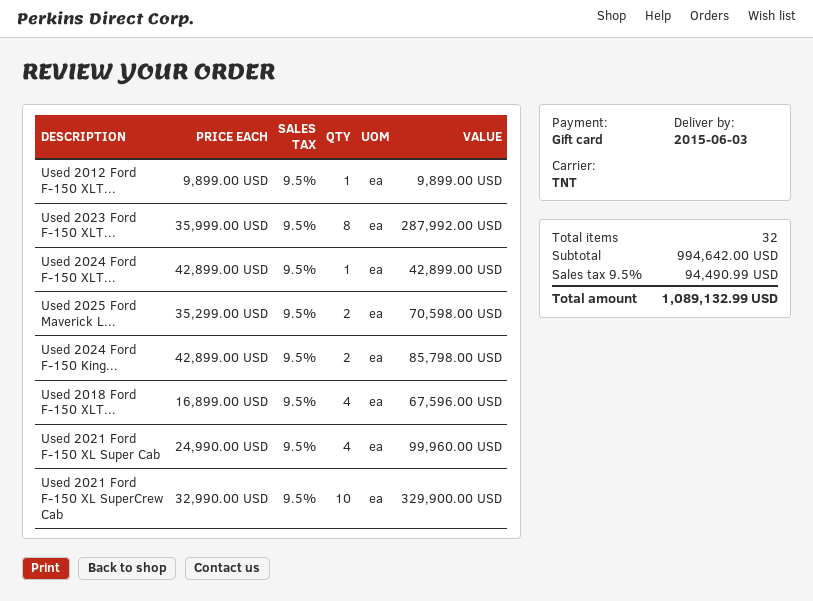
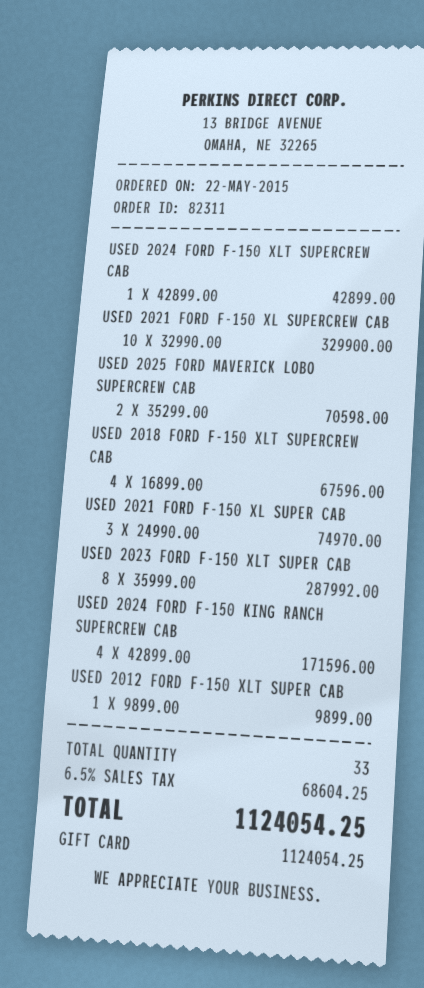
Used 2024 Ford F-150 King...: 2 x 42899.00 = 85798.00 -> 4 x 42899.00 = 171596.00
Used 2021 Ford F-150 XL Super Cab: 4 x 24990.00 = 99960.00 -> 3 x 24990.00 = 74970.00
total quantity: 32 -> 33
tax: 9.5% = 94490.99 -> 6.5% = 68604.25
total: 1089132.99 -> 1124054.25

